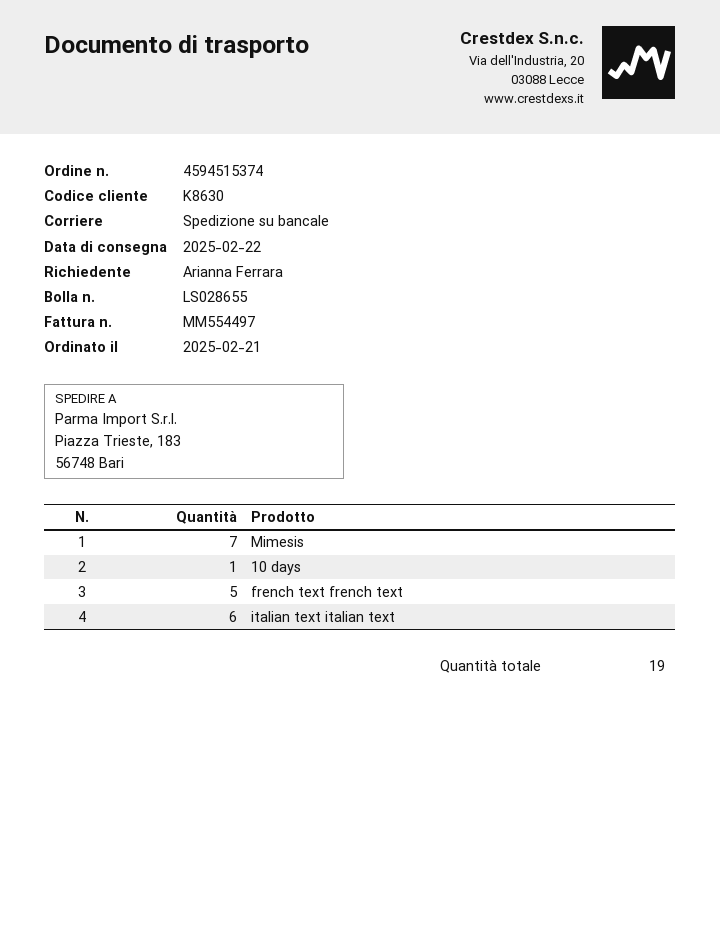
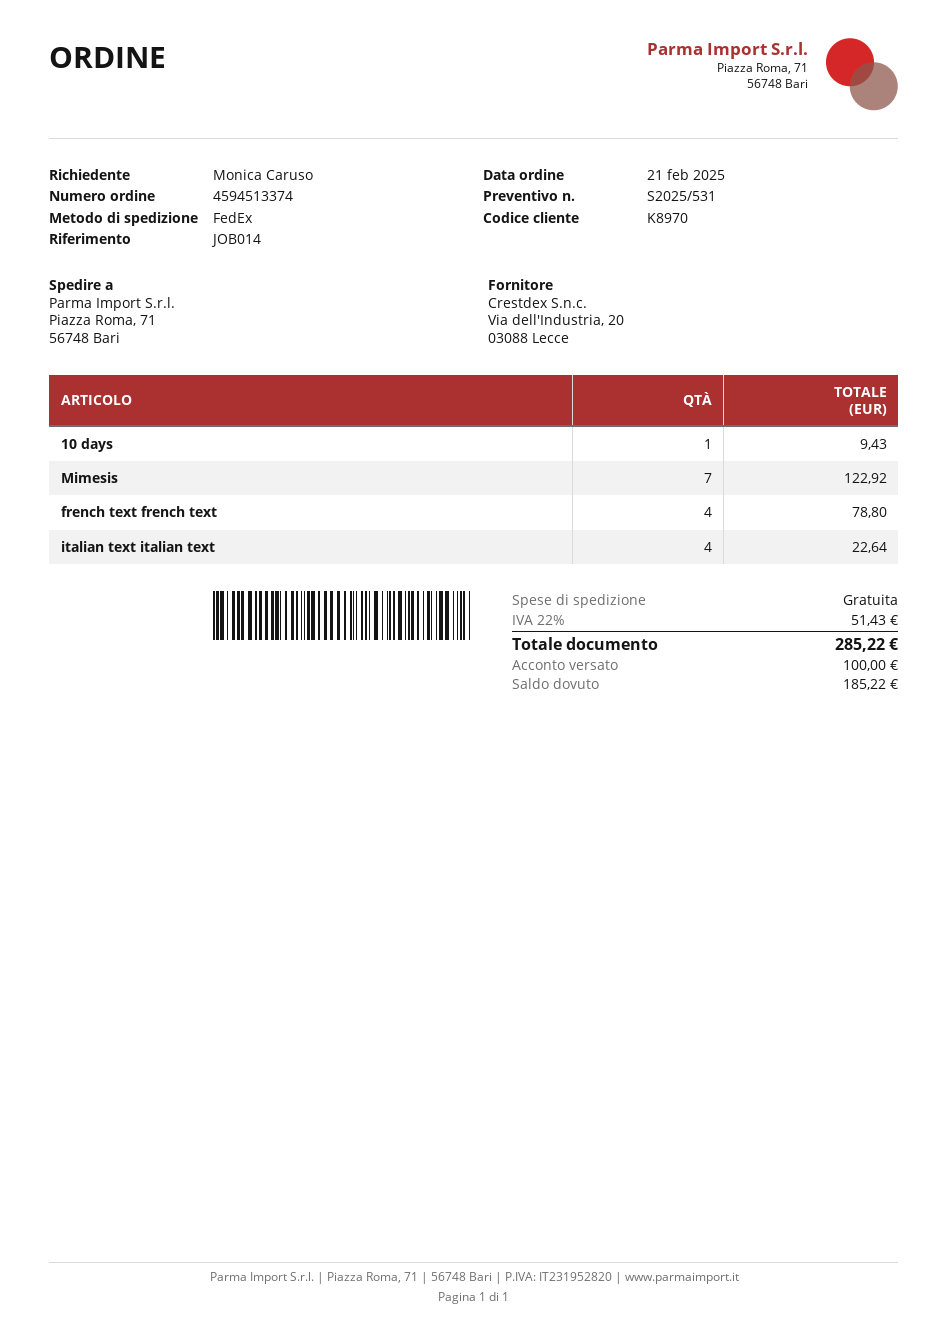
order number: 4594515374 -> 4594513374
customer number: K8630 -> K8970
ordered by: Arianna Ferrara -> Monica Caruso
shipping method: pallet freight -> FedEx
ship to: Piazza Trieste, 183, 56748 Bari -> Piazza Roma, 71, 56748 Bari
french text french text: 5 -> 4
italian text italian text: 6 -> 4

